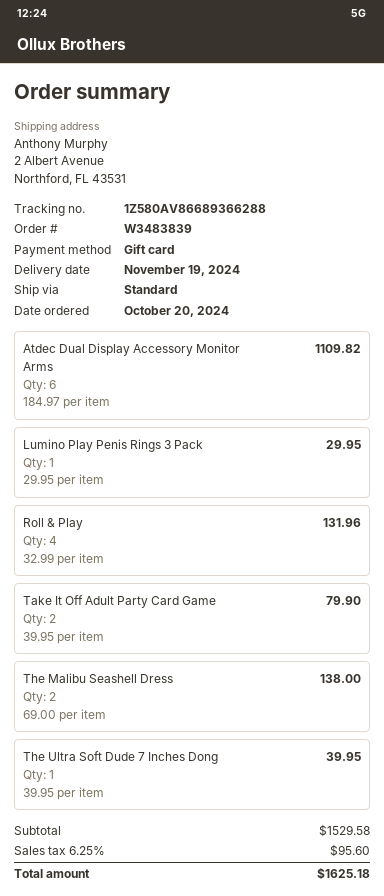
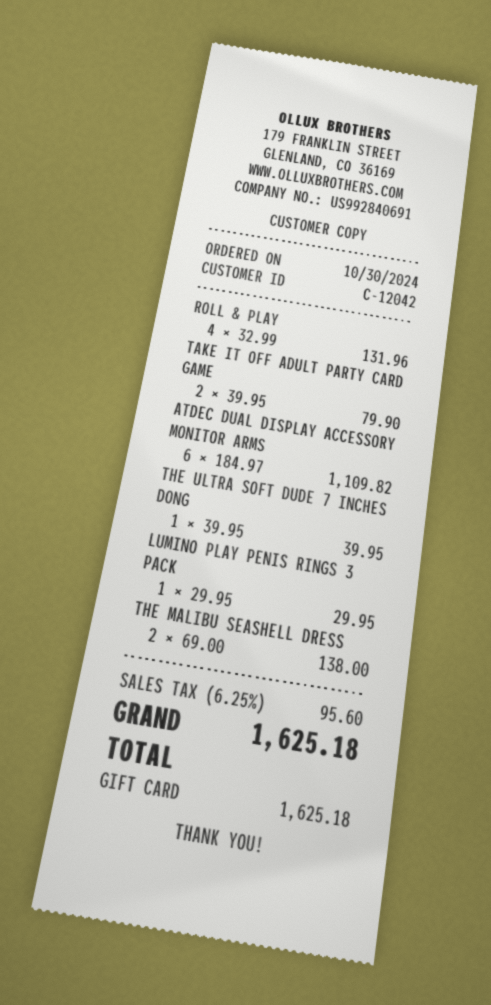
order date: 2024-10-20 -> 2024-10-30

